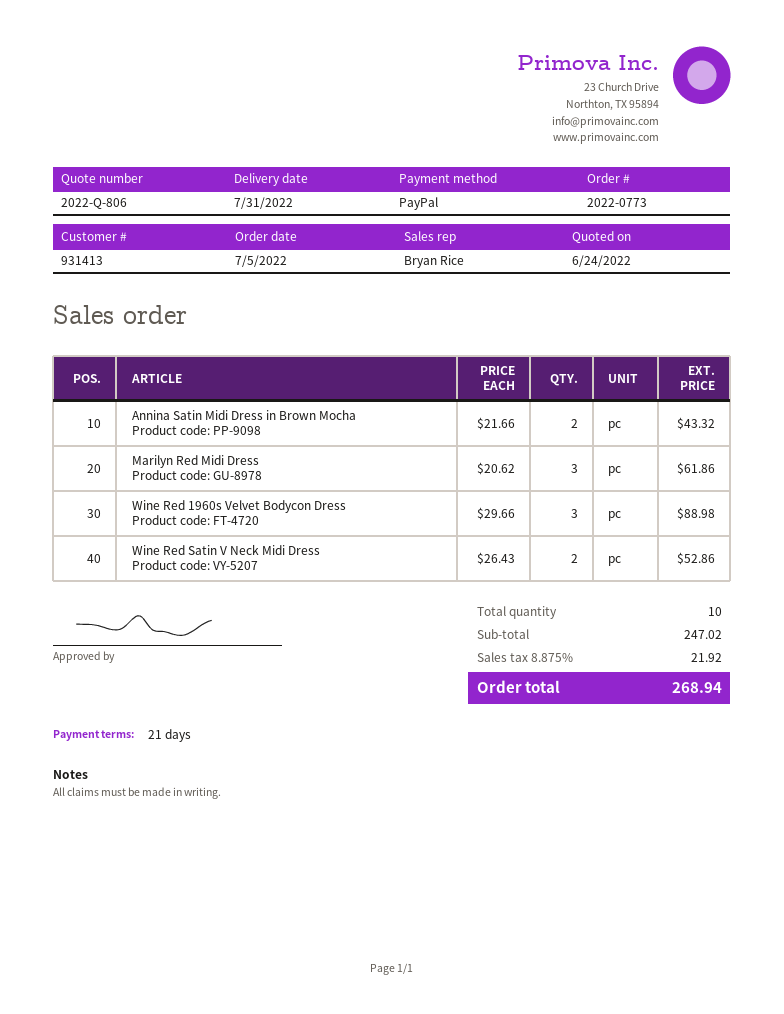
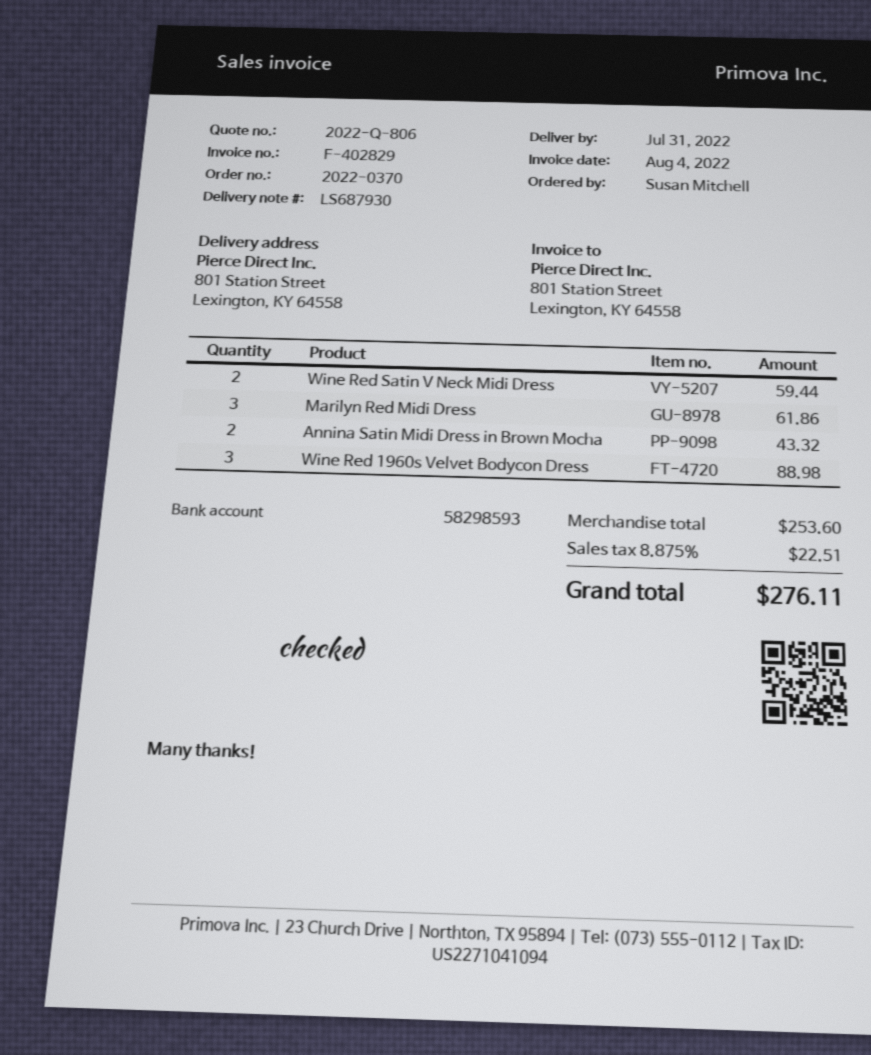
order number: 2022-0773 -> 2022-0370
Wine Red Satin V Neck Midi Dress: 2 for 52.86 -> 2 for 59.44
subtotal: 247.02 -> 253.60
tax: 8.875% = 21.92 -> 8.875% = 22.51
total: 268.94 -> 276.11

